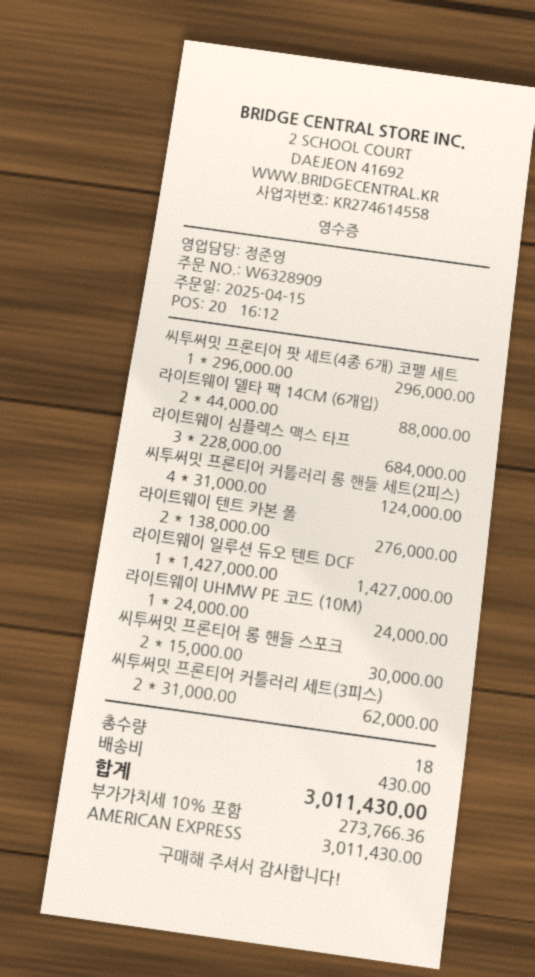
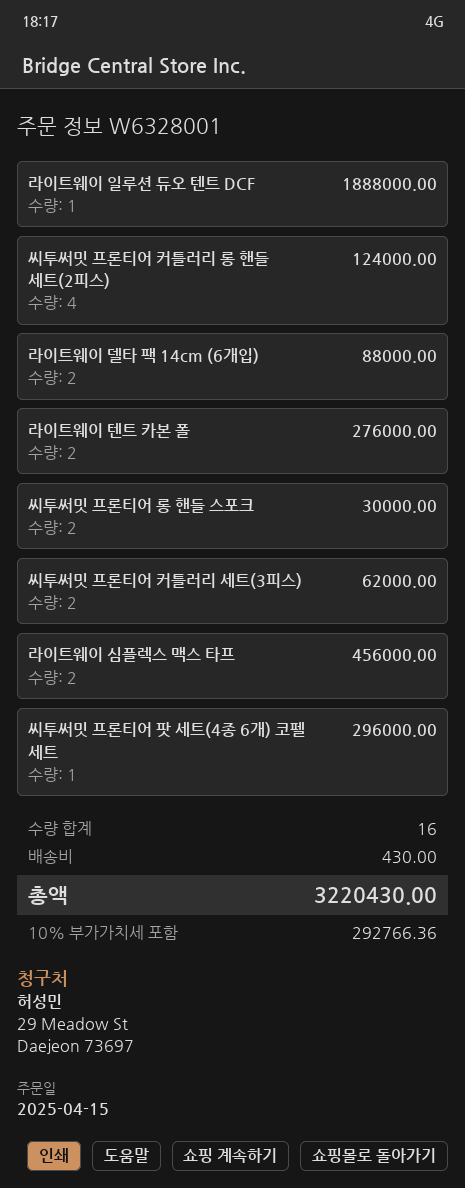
order number: W6328909 -> W6328001
라이트웨이 심플렉스 맥스 타프: 3 for 684000.00 -> 2 for 456000.00
라이트웨이 일루션 듀오 텐트 DCF: 1 for 1427000.00 -> 1 for 1888000.00
라이트웨이 UHMW PE 코드 (10M): 1 for 24000.00 -> none
total quantity: 18 -> 16
tax: 10% = 273766.36 -> 10% = 292766.36
total: 3011430.00 -> 3220430.00

